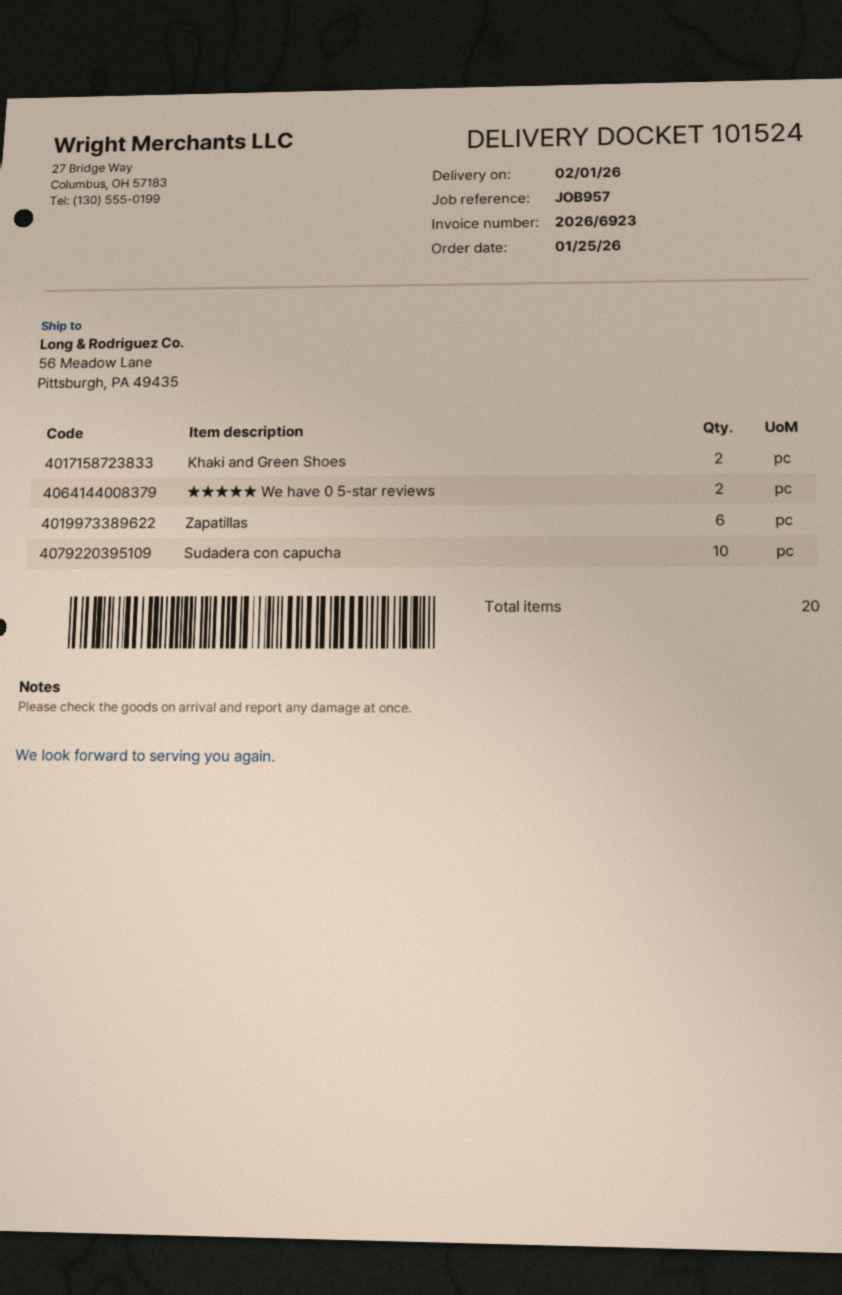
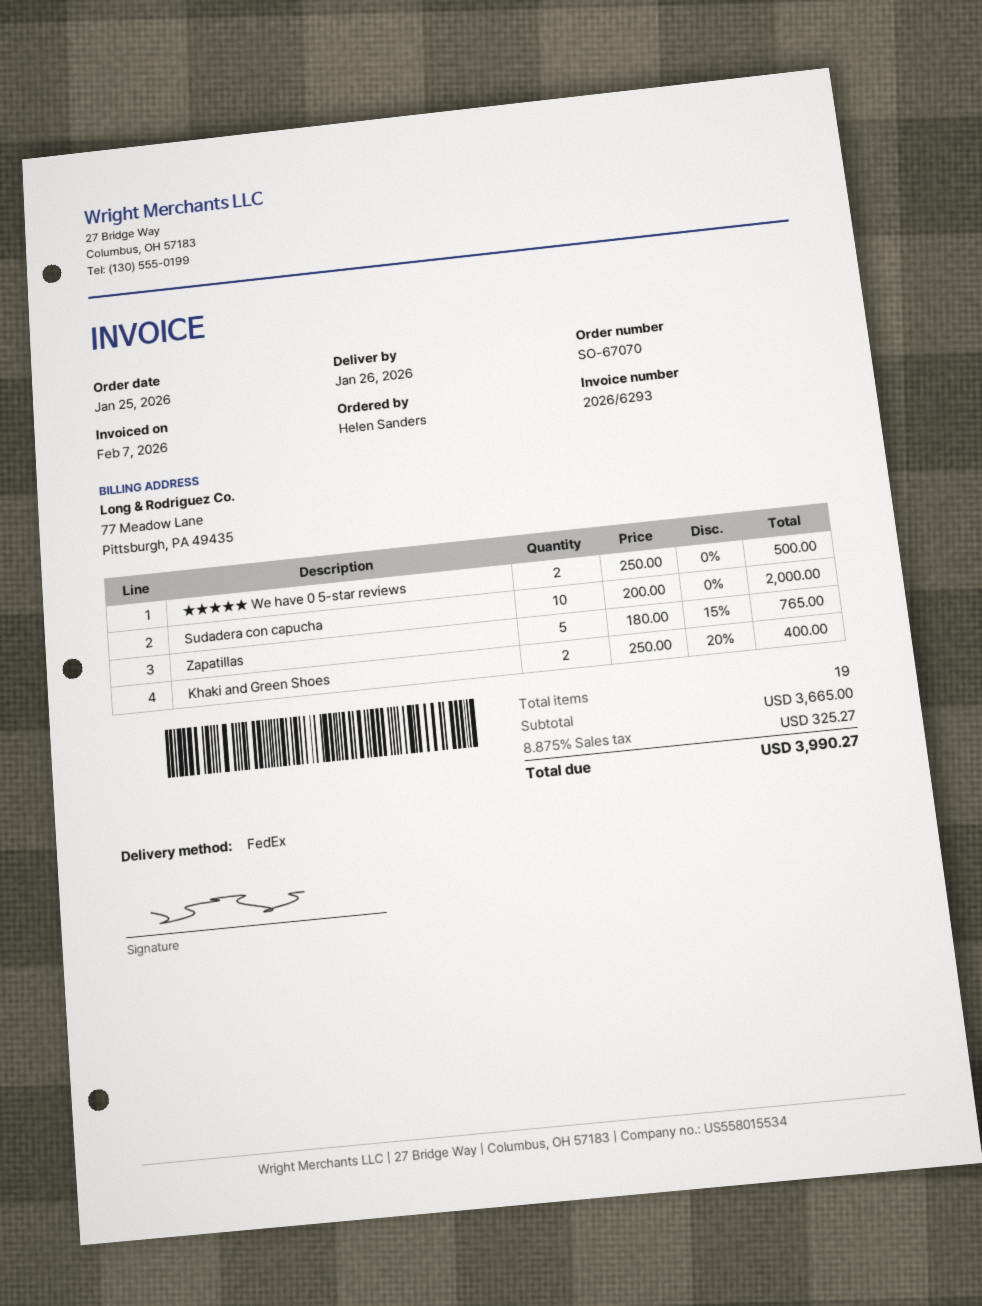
delivery date: 2026-02-01 -> 2026-01-26
invoice number: 2026/6923 -> 2026/6293
Zapatillas: 6 -> 5
total quantity: 20 -> 19

